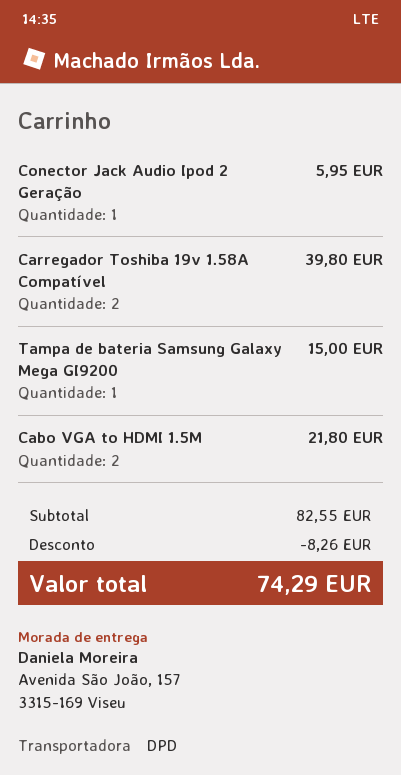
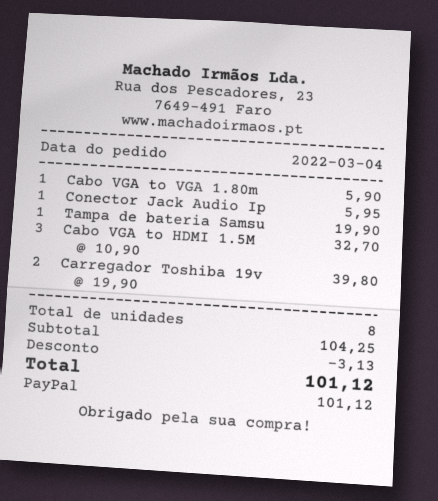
Tampa de bateria Samsung Galaxy Mega GI9200: 1 for 15.00 -> 1 for 19.90
Cabo VGA to HDMI 1.5M: 2 for 21.80 -> 3 for 32.70
Cabo VGA to VGA 1.80m: none -> 1 for 5.90
subtotal: 82.55 -> 104.25
discount: 8.26 -> 3.13
total: 74.29 -> 101.12

